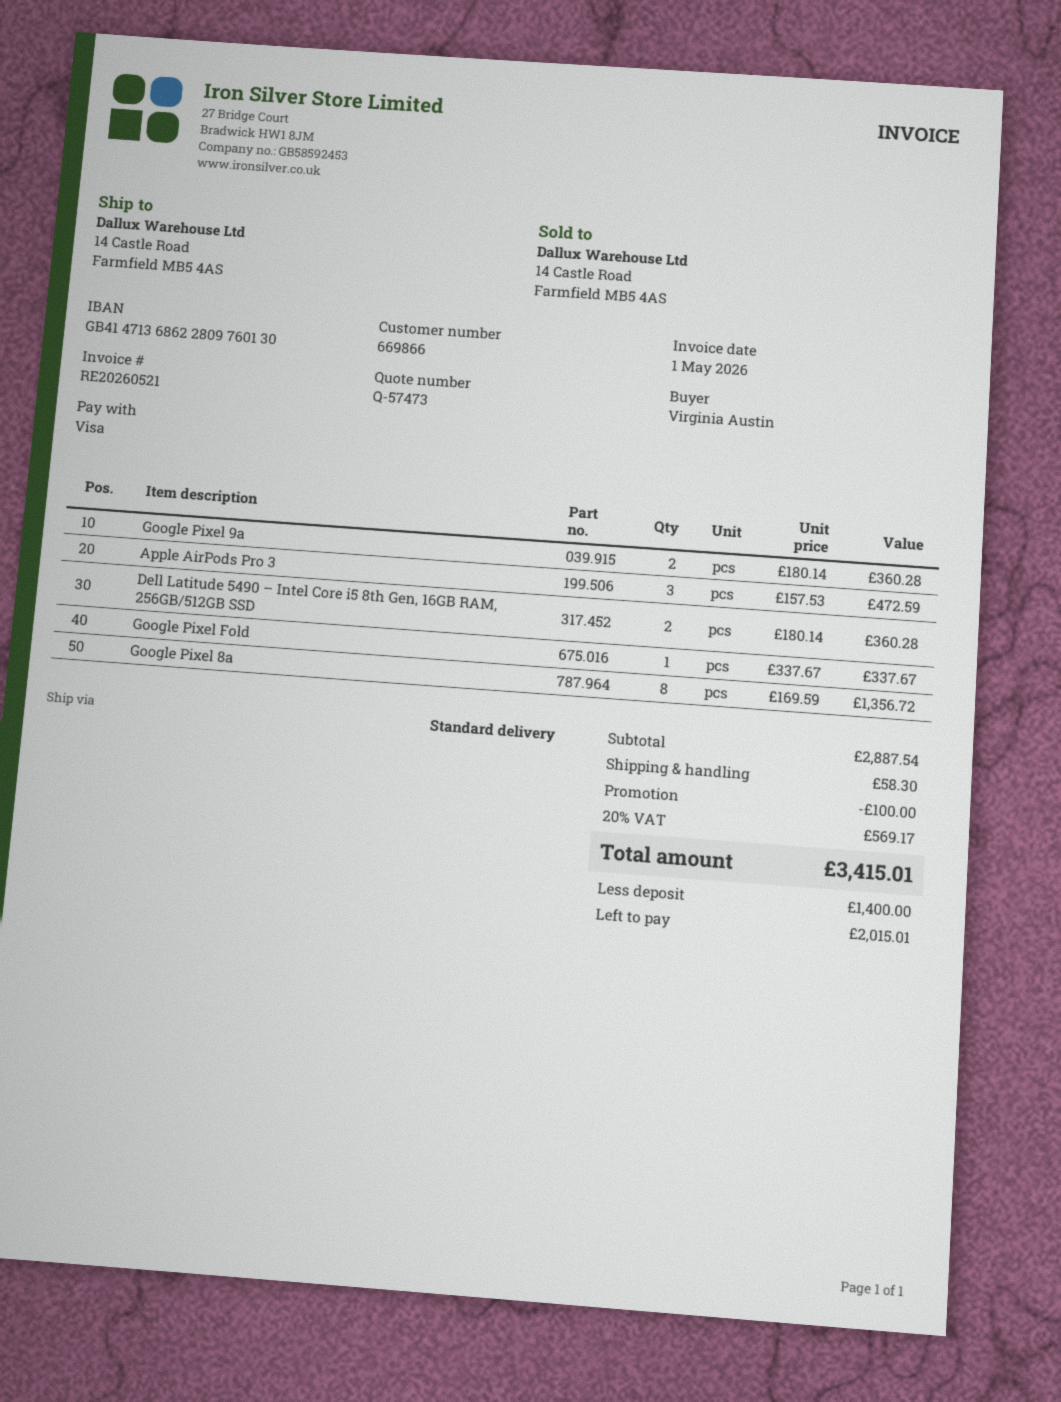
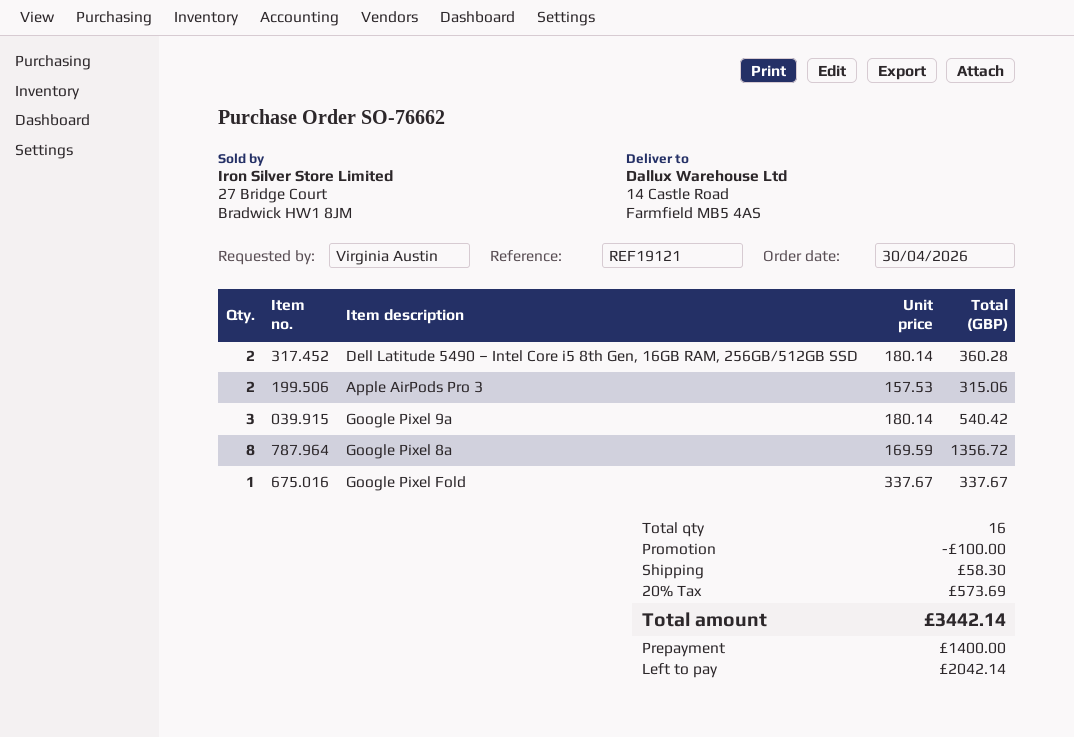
Google Pixel 9a: 2 x 180.14 = 360.28 -> 3 x 180.14 = 540.42
Apple AirPods Pro 3: 3 x 157.53 = 472.59 -> 2 x 157.53 = 315.06
tax: 20% = 569.17 -> 20% = 573.69
total: 3415.01 -> 3442.14
balance: 2015.01 -> 2042.14

